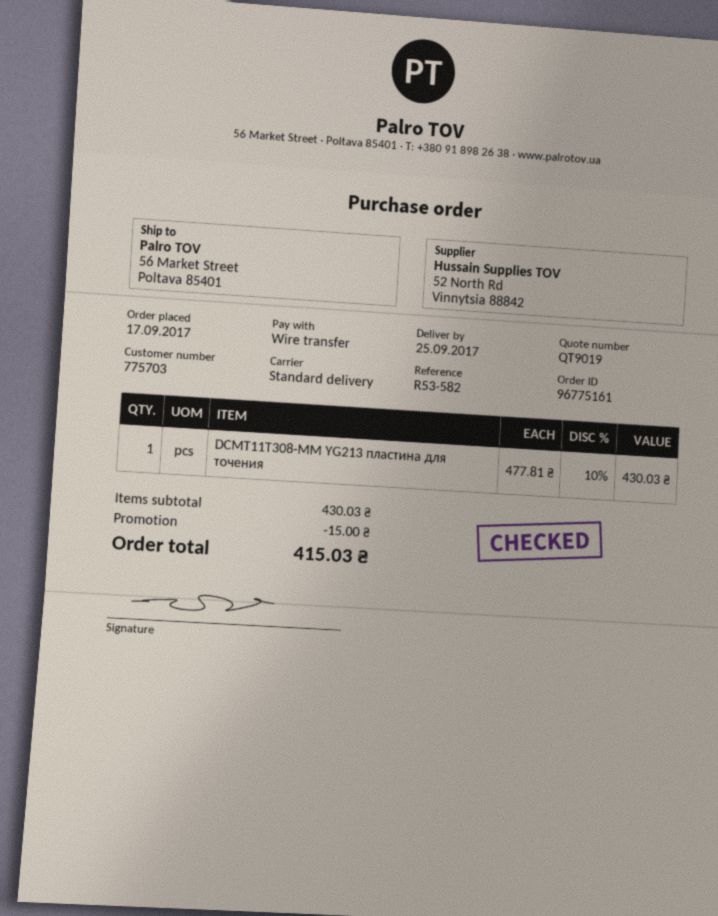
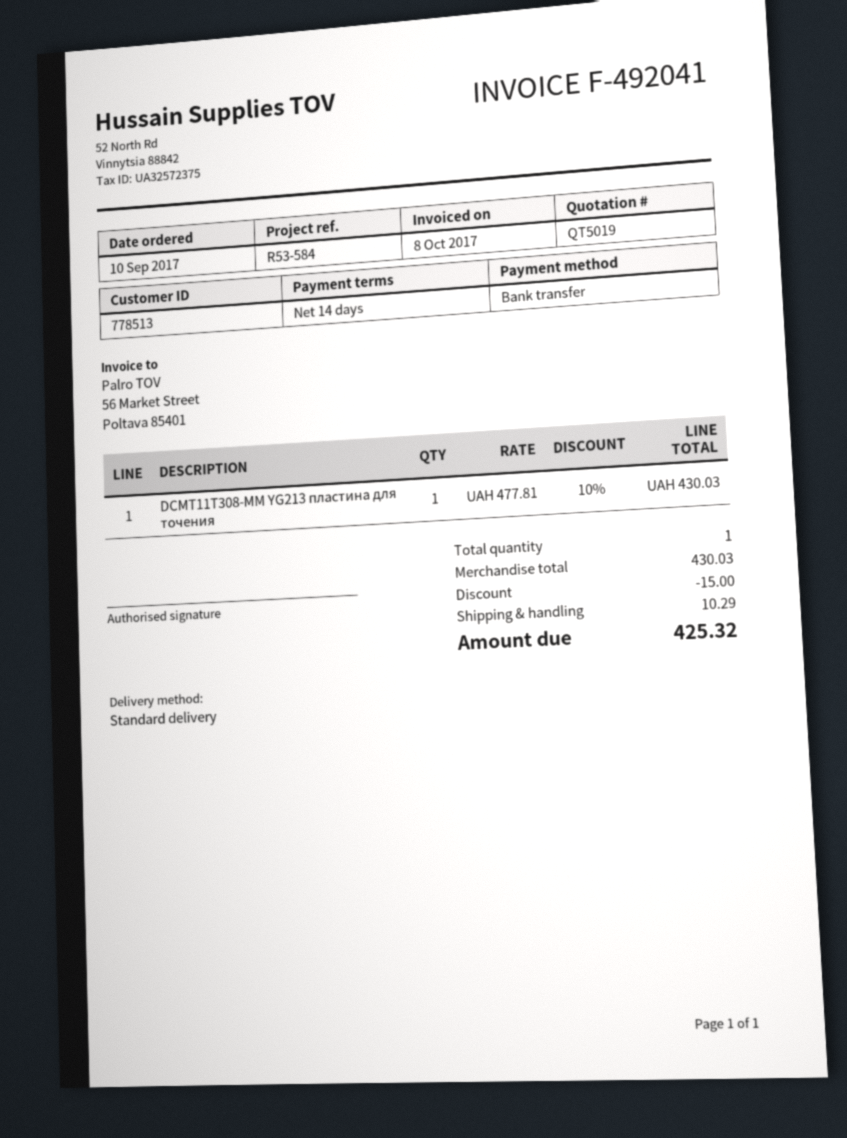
quote number: QT9019 -> QT5019
order date: 2017-09-17 -> 2017-09-10
customer number: 775703 -> 778513
reference: R53-582 -> R53-584
shipping: none -> 10.29
total: 415.03 -> 425.32

